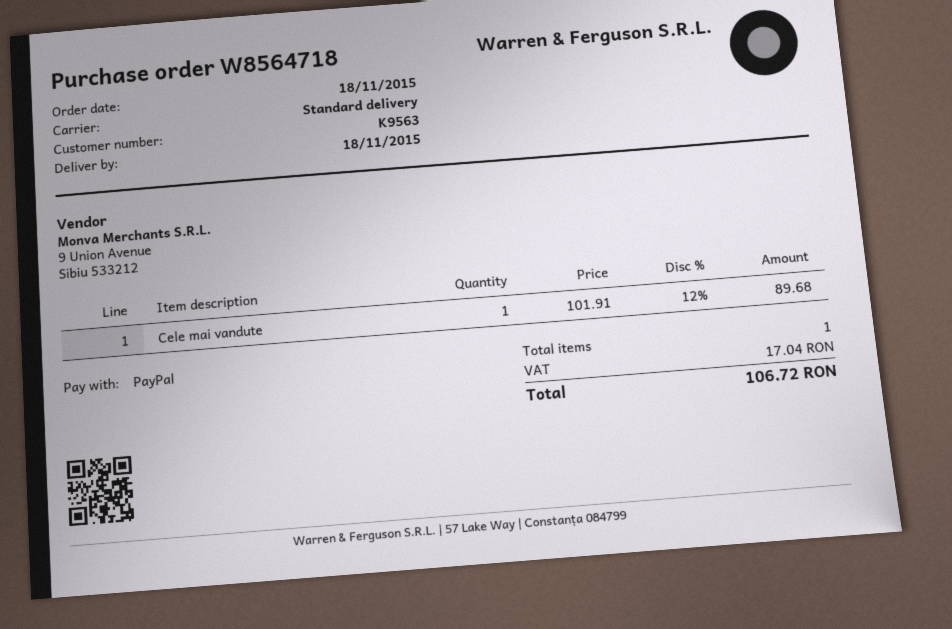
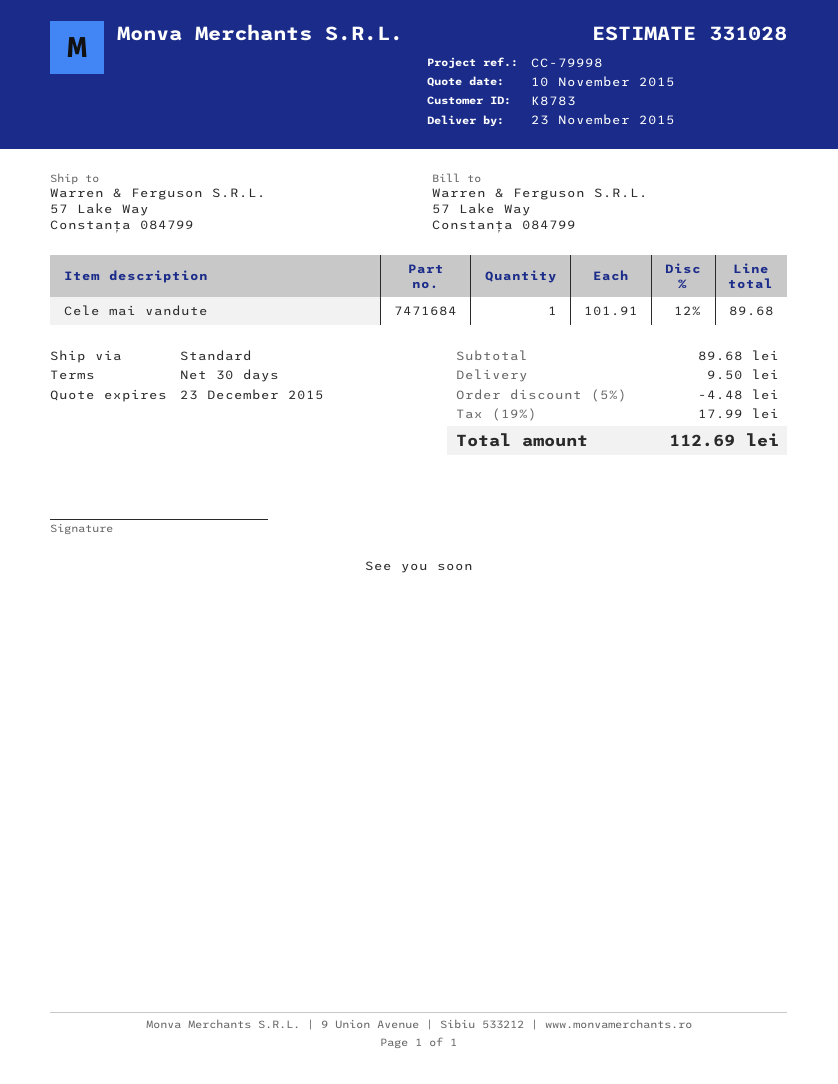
delivery date: 2015-11-18 -> 2015-11-23
customer number: K9563 -> K8783
discount: none -> 5% = 4.48
shipping: none -> 9.50
tax: 17.04 -> 17.99
total: 106.72 -> 112.69

